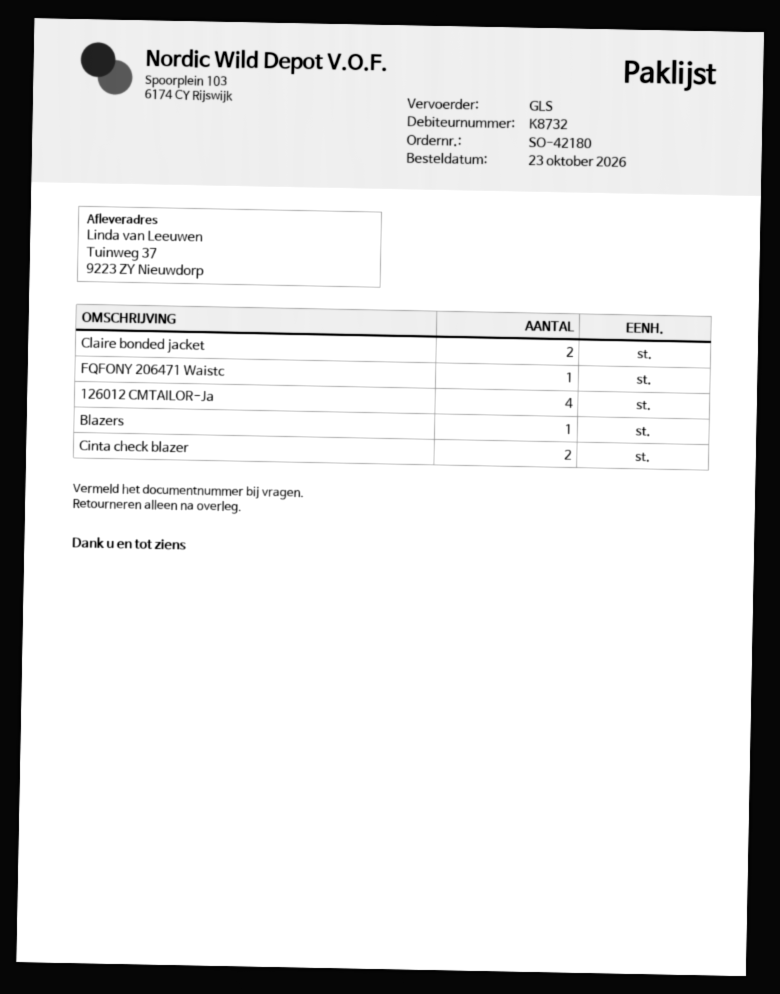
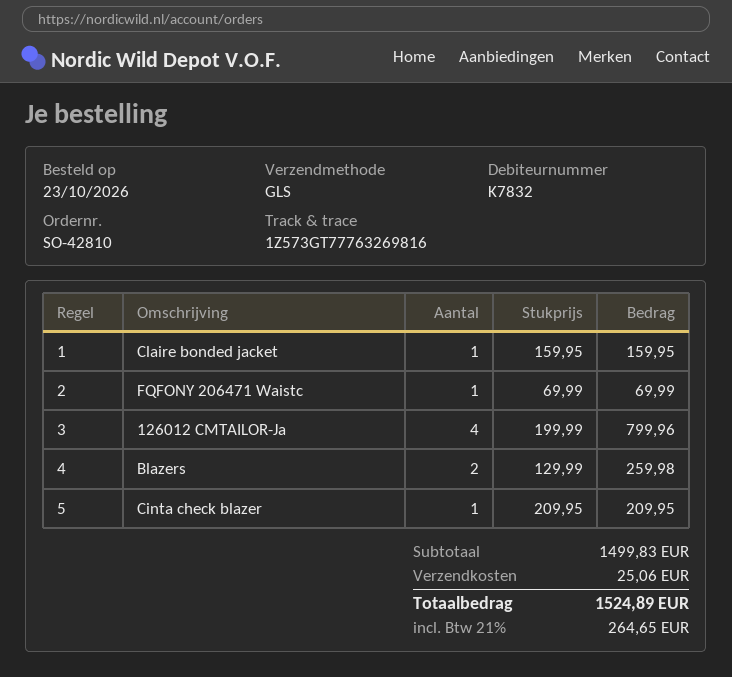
order number: SO-42180 -> SO-42810
customer number: K8732 -> K7832
Claire bonded jacket: 2 -> 1
Blazers: 1 -> 2
Cinta check blazer: 2 -> 1

